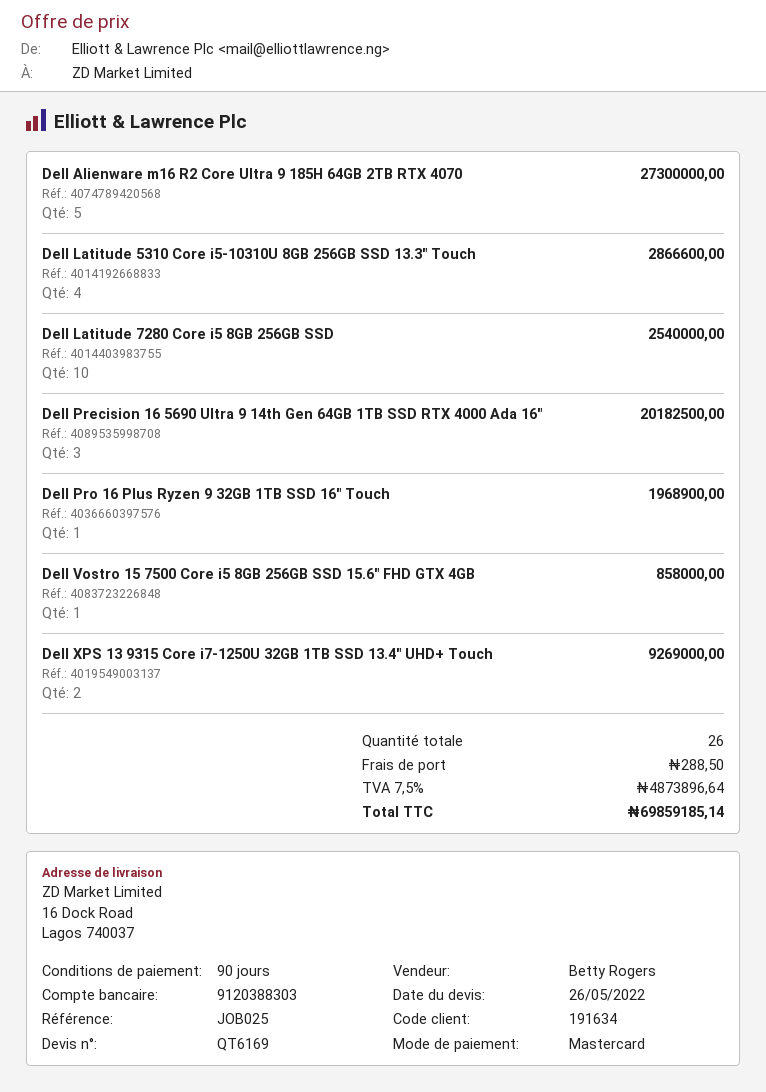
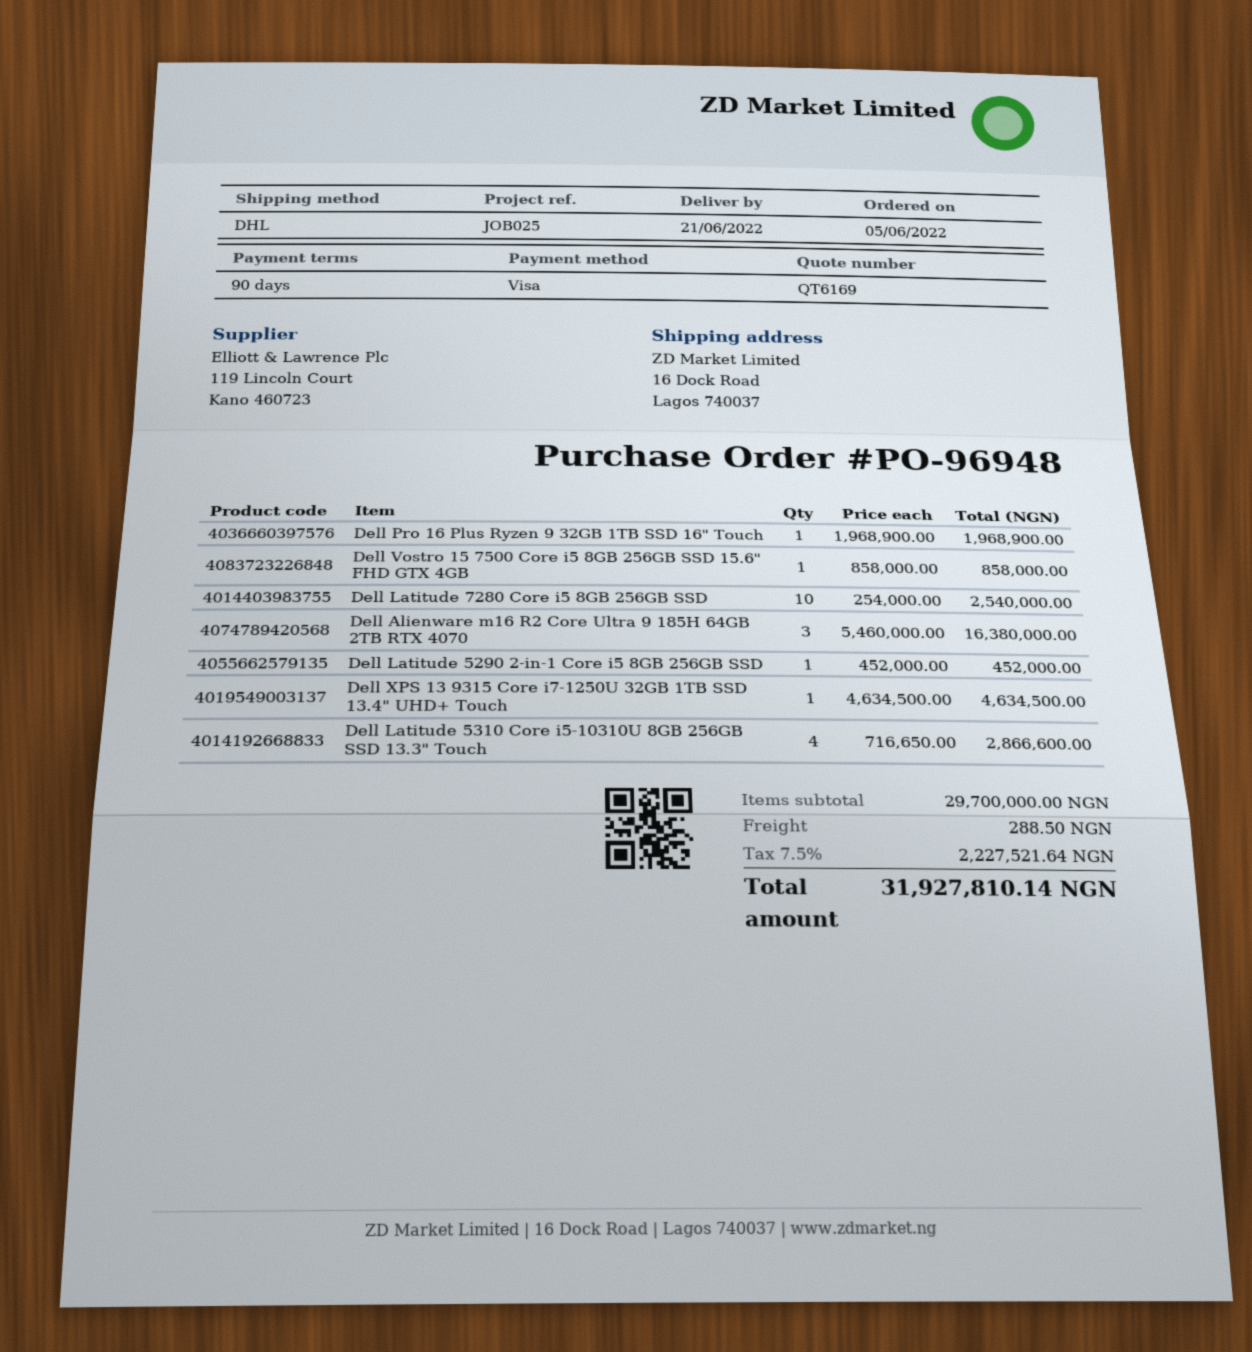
payment method: Mastercard -> Visa
Dell Alienware m16 R2 Core Ultra 9 185H 64GB 2TB RTX 4070: 5 for 27300000.00 -> 3 for 16380000.00
Dell Precision 16 5690 Ultra 9 14th Gen 64GB 1TB SSD RTX 4000 Ada 16": 3 for 20182500.00 -> none
Dell XPS 13 9315 Core i7-1250U 32GB 1TB SSD 13.4" UHD+ Touch: 2 for 9269000.00 -> 1 for 4634500.00
Dell Latitude 5290 2-in-1 Core i5 8GB 256GB SSD: none -> 1 for 452000.00
tax: 7.5% = 4873896.64 -> 7.5% = 2227521.64
total: 69859185.14 -> 31927810.14

